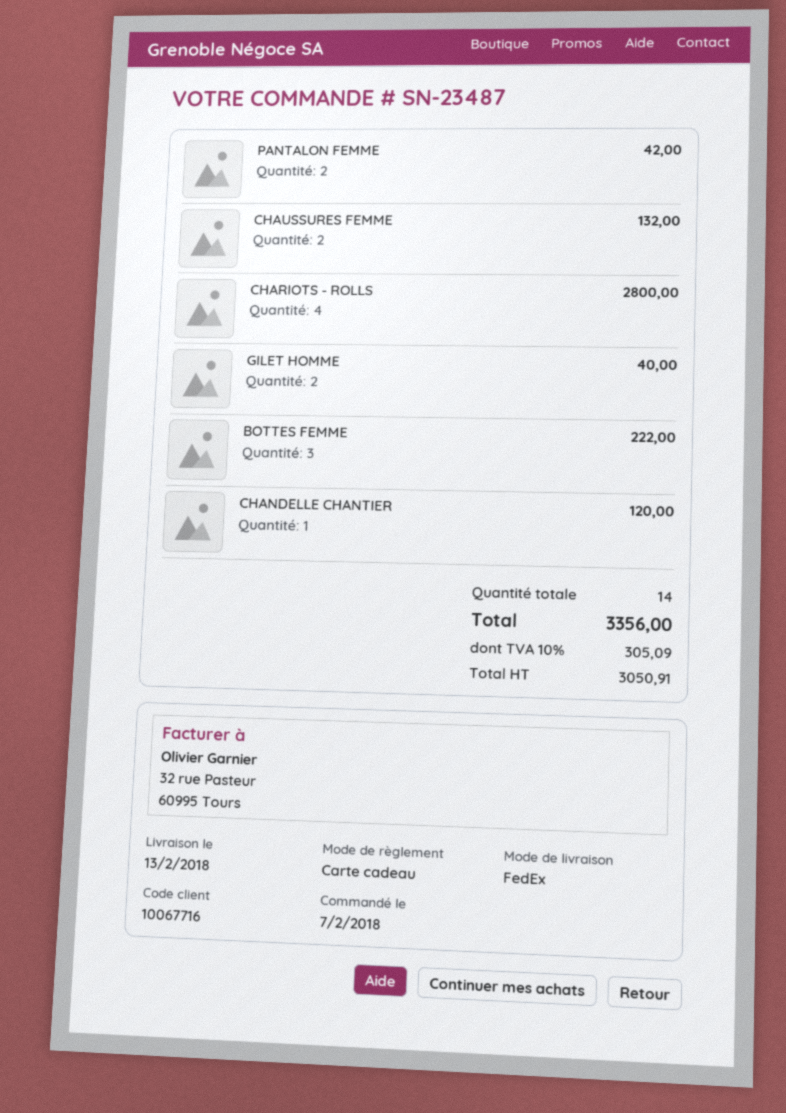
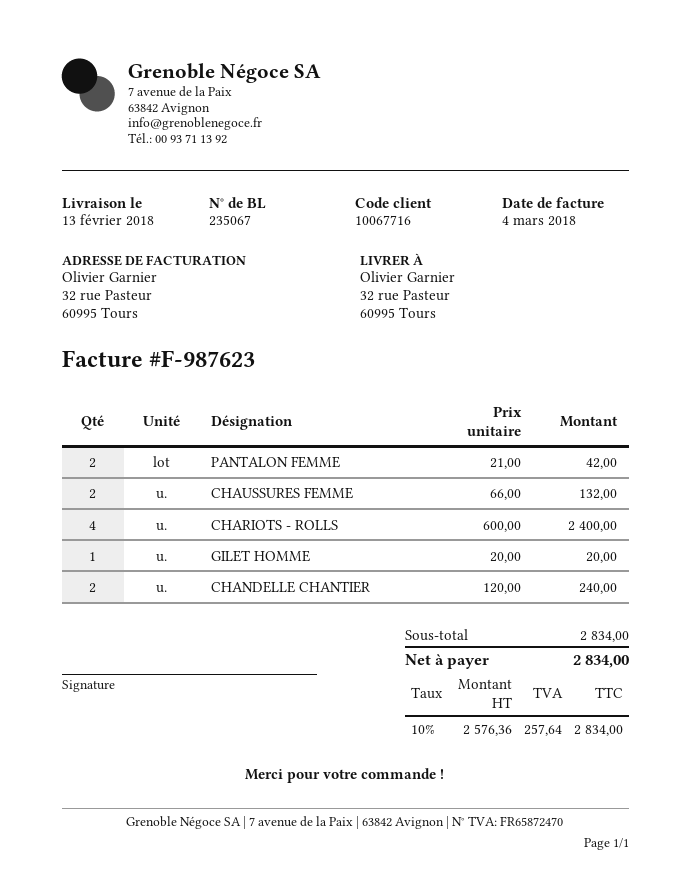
CHARIOTS - ROLLS: 4 for 2800.00 -> 4 for 2400.00
GILET HOMME: 2 for 40.00 -> 1 for 20.00
BOTTES FEMME: 3 for 222.00 -> none
CHANDELLE CHANTIER: 1 for 120.00 -> 2 for 240.00
net: 3050.91 -> 2576.36
tax: 10% = 305.09 -> 10% = 257.64
total: 3356.00 -> 2834.00

